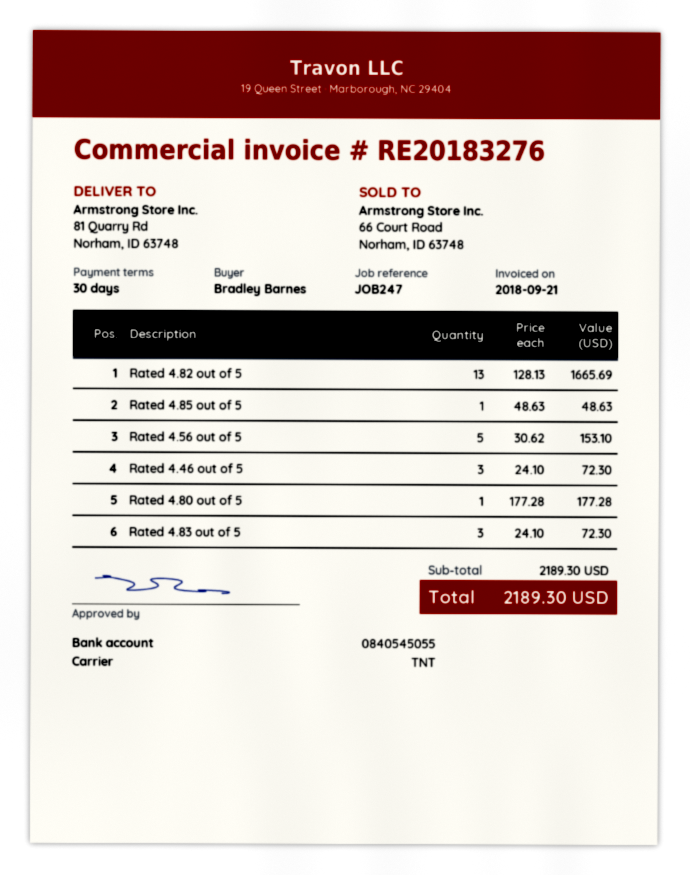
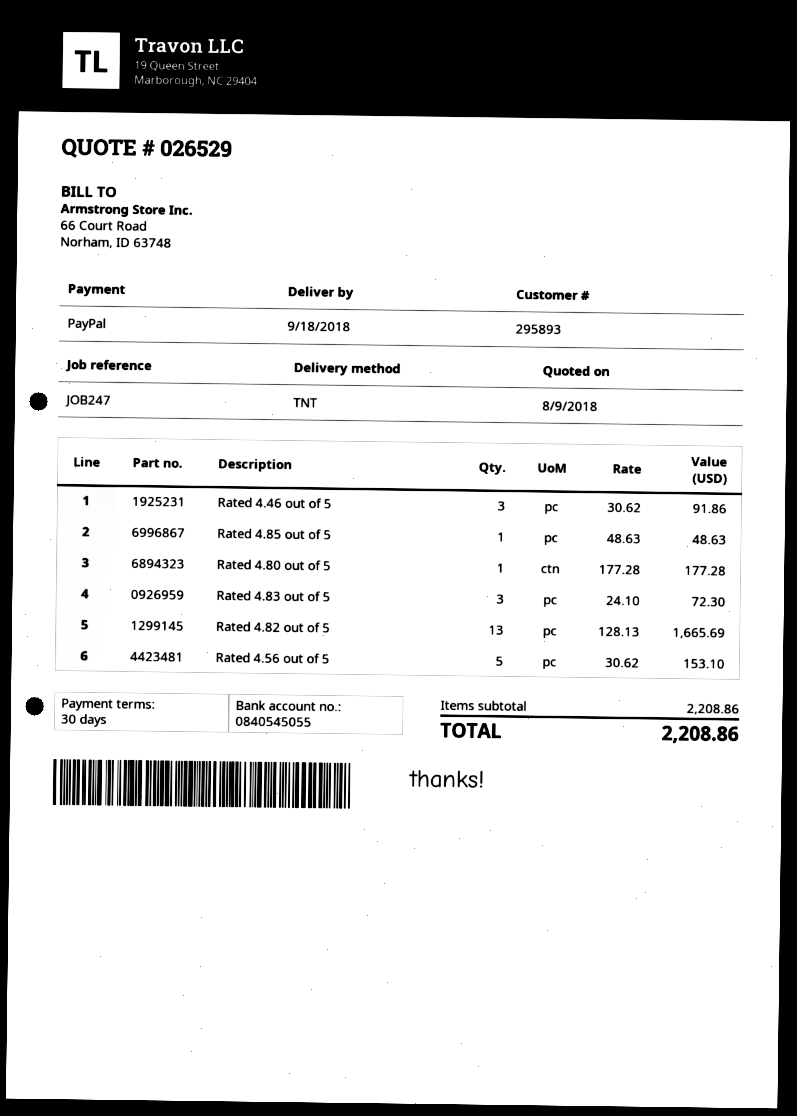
Rated 4.46 out of 5: 3 x 24.10 = 72.30 -> 3 x 30.62 = 91.86
subtotal: 2189.30 -> 2208.86
total: 2189.30 -> 2208.86

